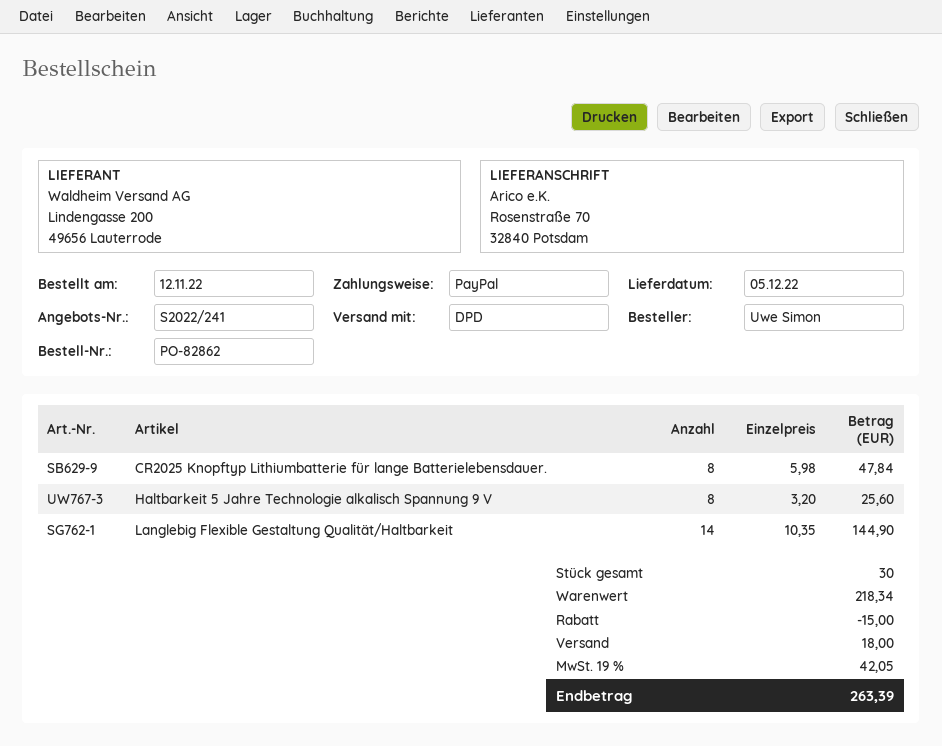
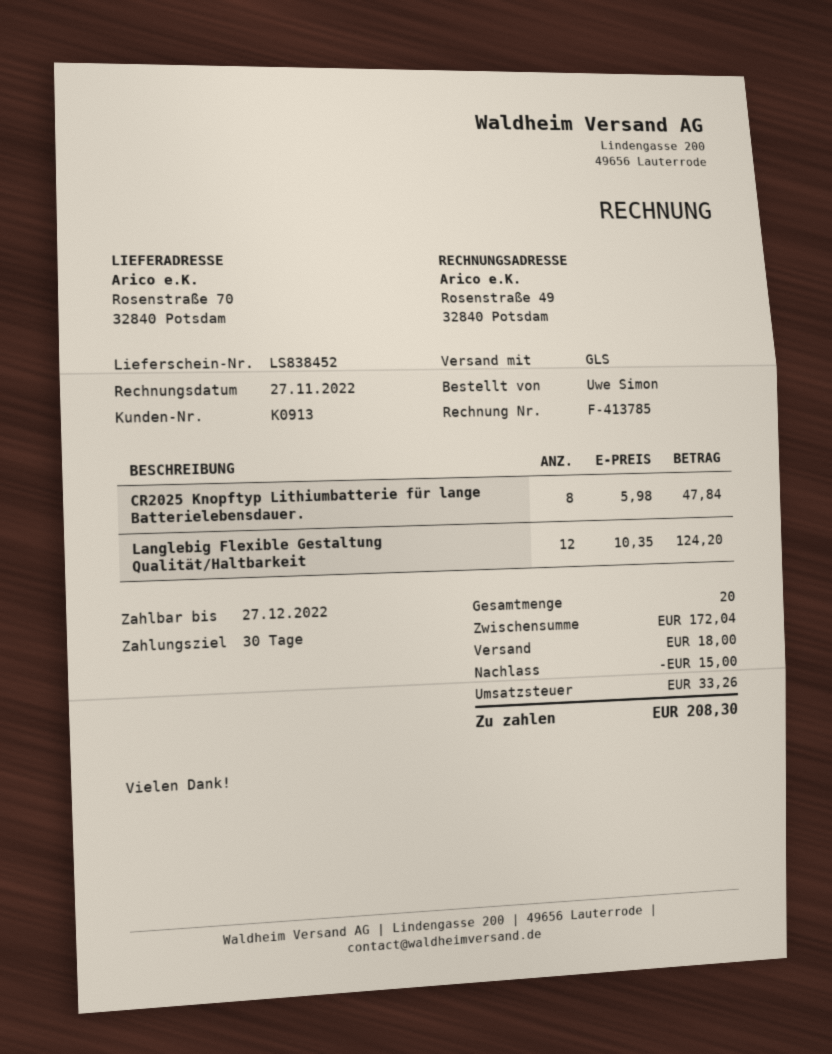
shipping method: DPD -> GLS
Haltbarkeit 5 Jahre Technologie alkalisch Spannung 9 V: 8 x 3.20 = 25.60 -> none
Langlebig Flexible Gestaltung Qualität/Haltbarkeit: 14 x 10.35 = 144.90 -> 12 x 10.35 = 124.20
total quantity: 30 -> 20
subtotal: 218.34 -> 172.04
tax: 42.05 -> 33.26
total: 263.39 -> 208.30

